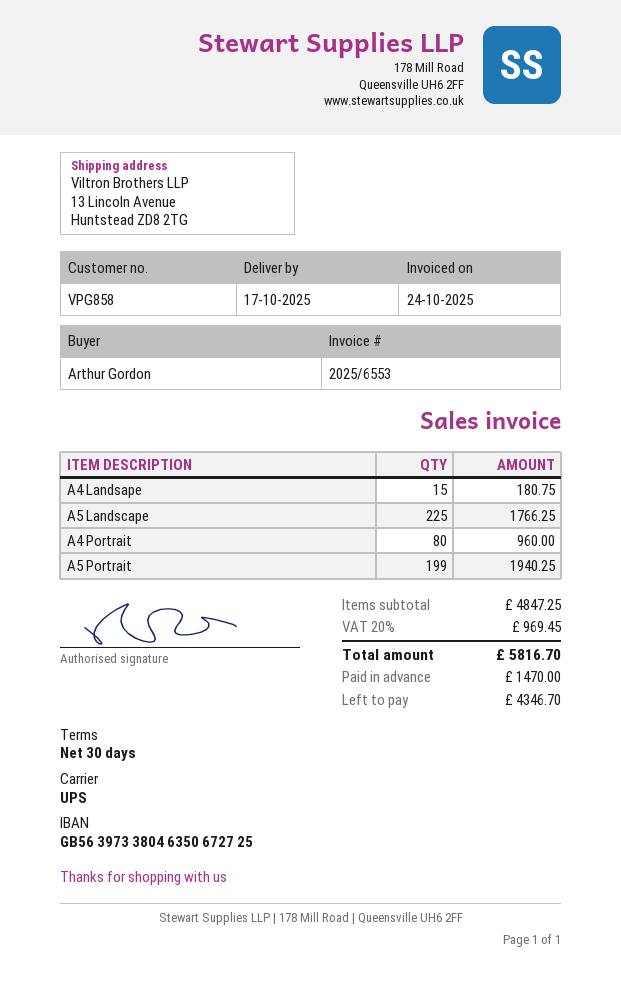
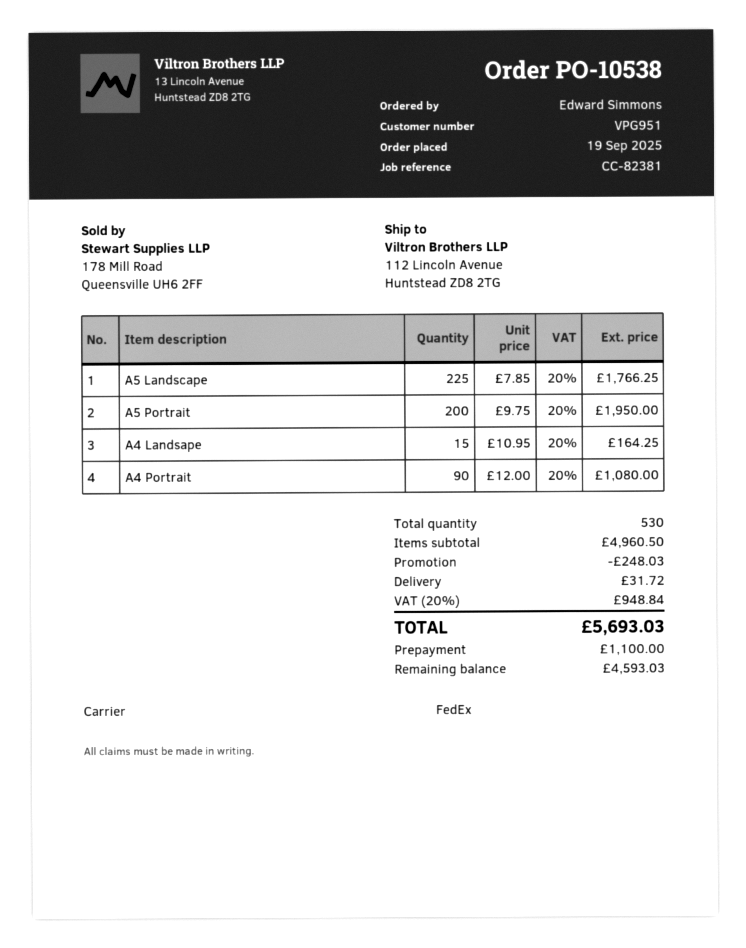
customer number: VPG858 -> VPG951
ordered by: Arthur Gordon -> Edward Simmons
shipping method: UPS -> FedEx
ship to: 13 Lincoln Avenue, Huntstead ZD8 2TG -> 112 Lincoln Avenue, Huntstead ZD8 2TG
A4 Landsape: 15 for 180.75 -> 15 for 164.25
A4 Portrait: 80 for 960.00 -> 90 for 1080.00
A5 Portrait: 199 for 1940.25 -> 200 for 1950.00
subtotal: 4847.25 -> 4960.50
discount: none -> 248.03
shipping: none -> 31.72
tax: 20% = 969.45 -> 20% = 948.84
total: 5816.70 -> 5693.03
deposit: 1470.00 -> 1100.00
balance: 4346.70 -> 4593.03

